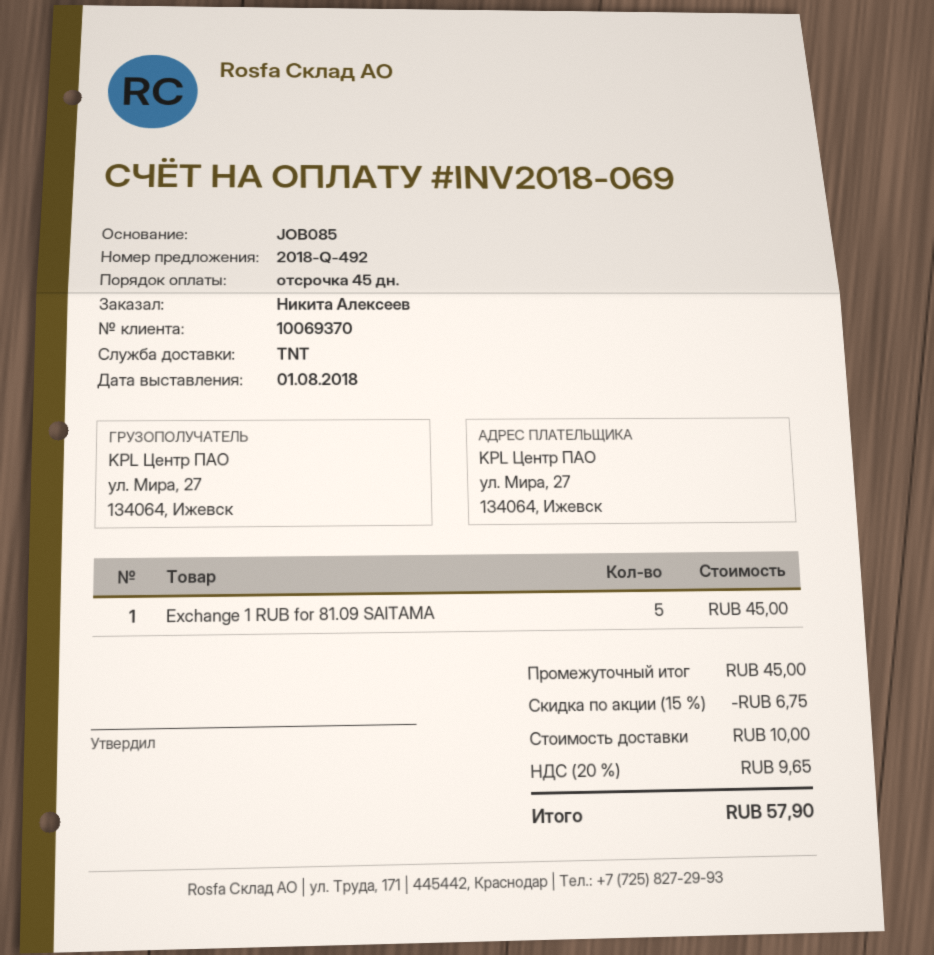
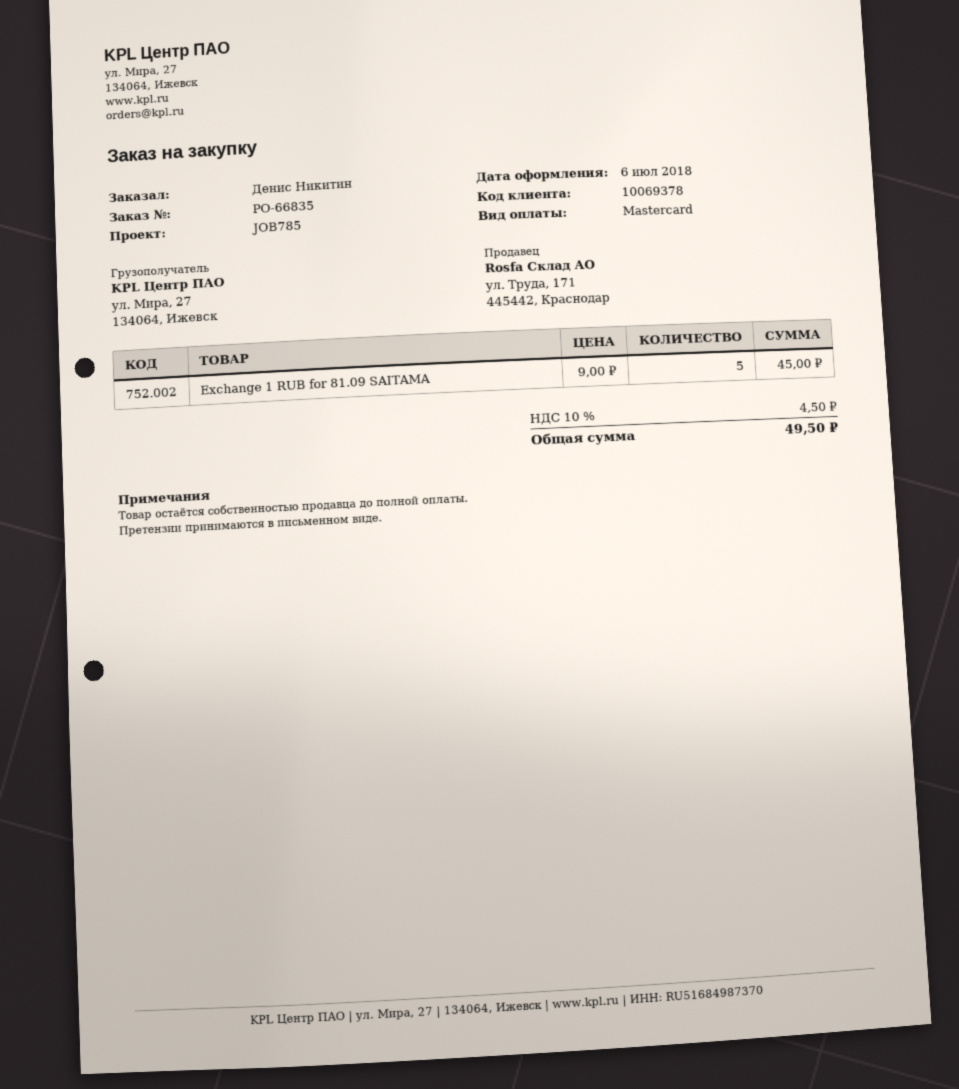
customer number: 10069370 -> 10069378
reference: JOB085 -> JOB785
ordered by: Никита Алексеев -> Денис Никитин
discount: 15% = 6.75 -> none
shipping: 10.00 -> none
tax: 20% = 9.65 -> 10% = 4.50
total: 57.90 -> 49.50

